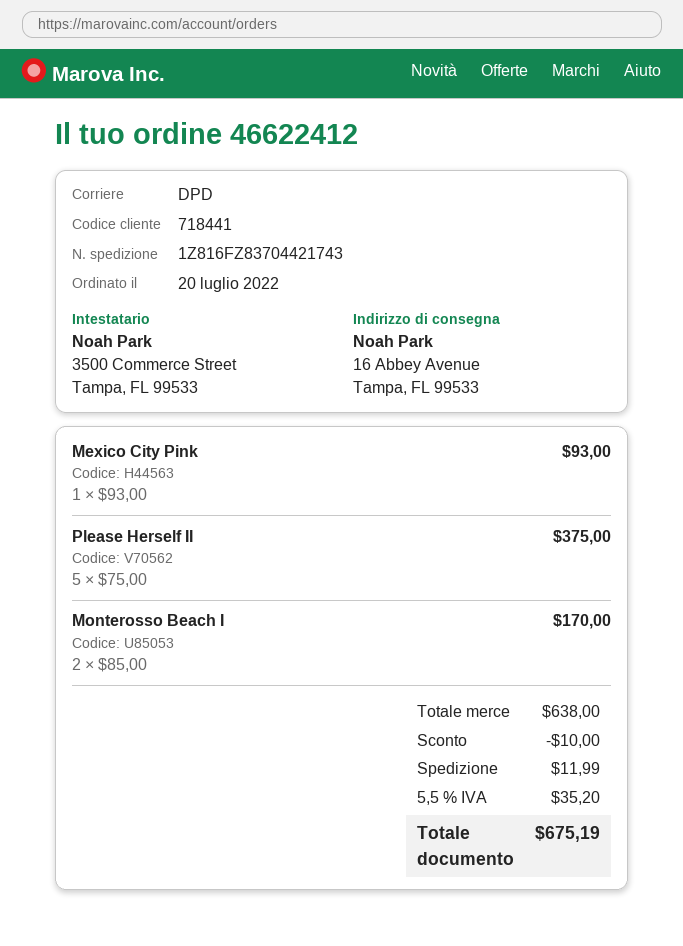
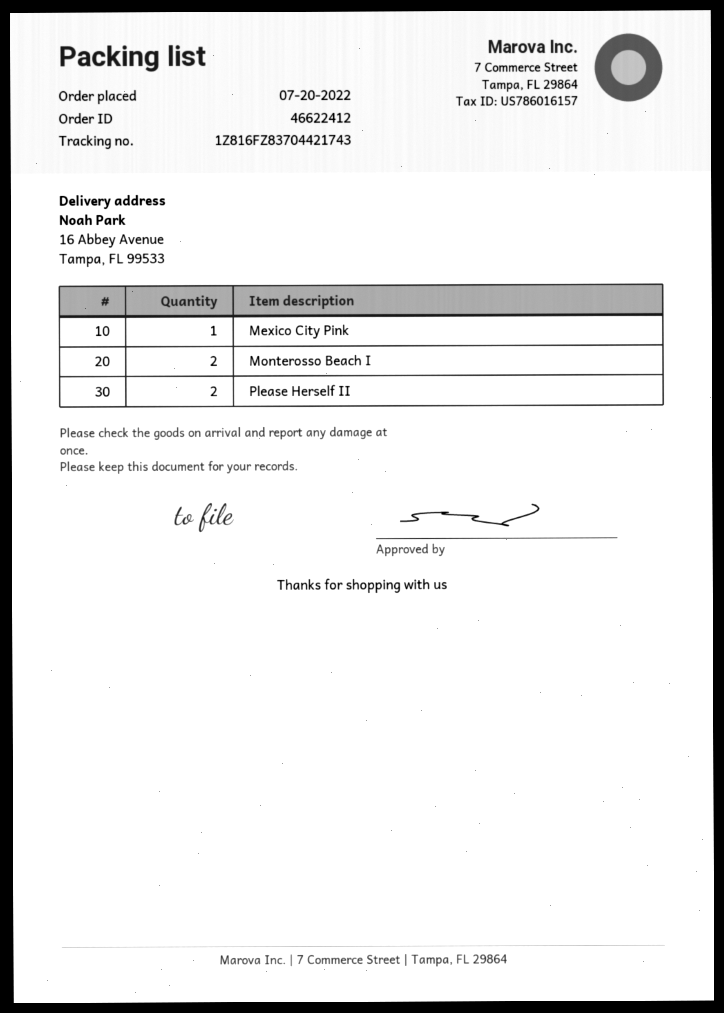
Please Herself II: 5 -> 2

